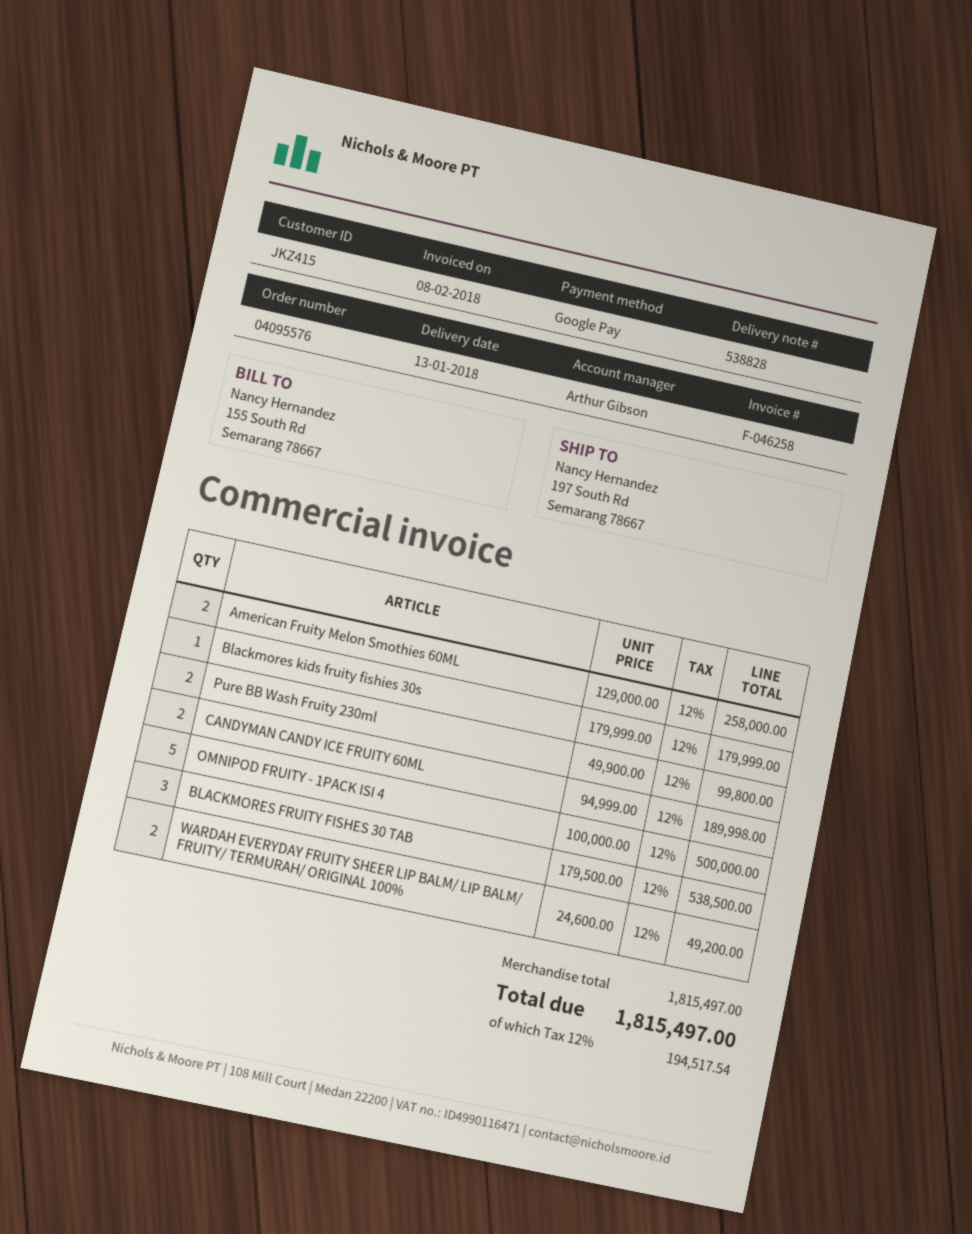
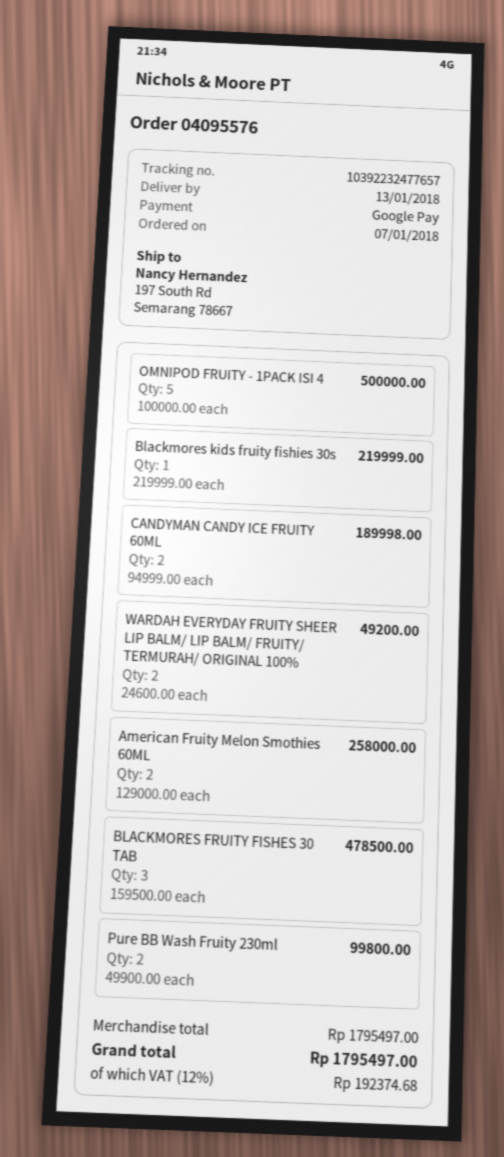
Blackmores kids fruity fishies 30s: 1 x 179999.00 = 179999.00 -> 1 x 219999.00 = 219999.00
BLACKMORES FRUITY FISHES 30 TAB: 3 x 179500.00 = 538500.00 -> 3 x 159500.00 = 478500.00
subtotal: 1815497.00 -> 1795497.00
tax: 12% = 194517.54 -> 12% = 192374.68
total: 1815497.00 -> 1795497.00

